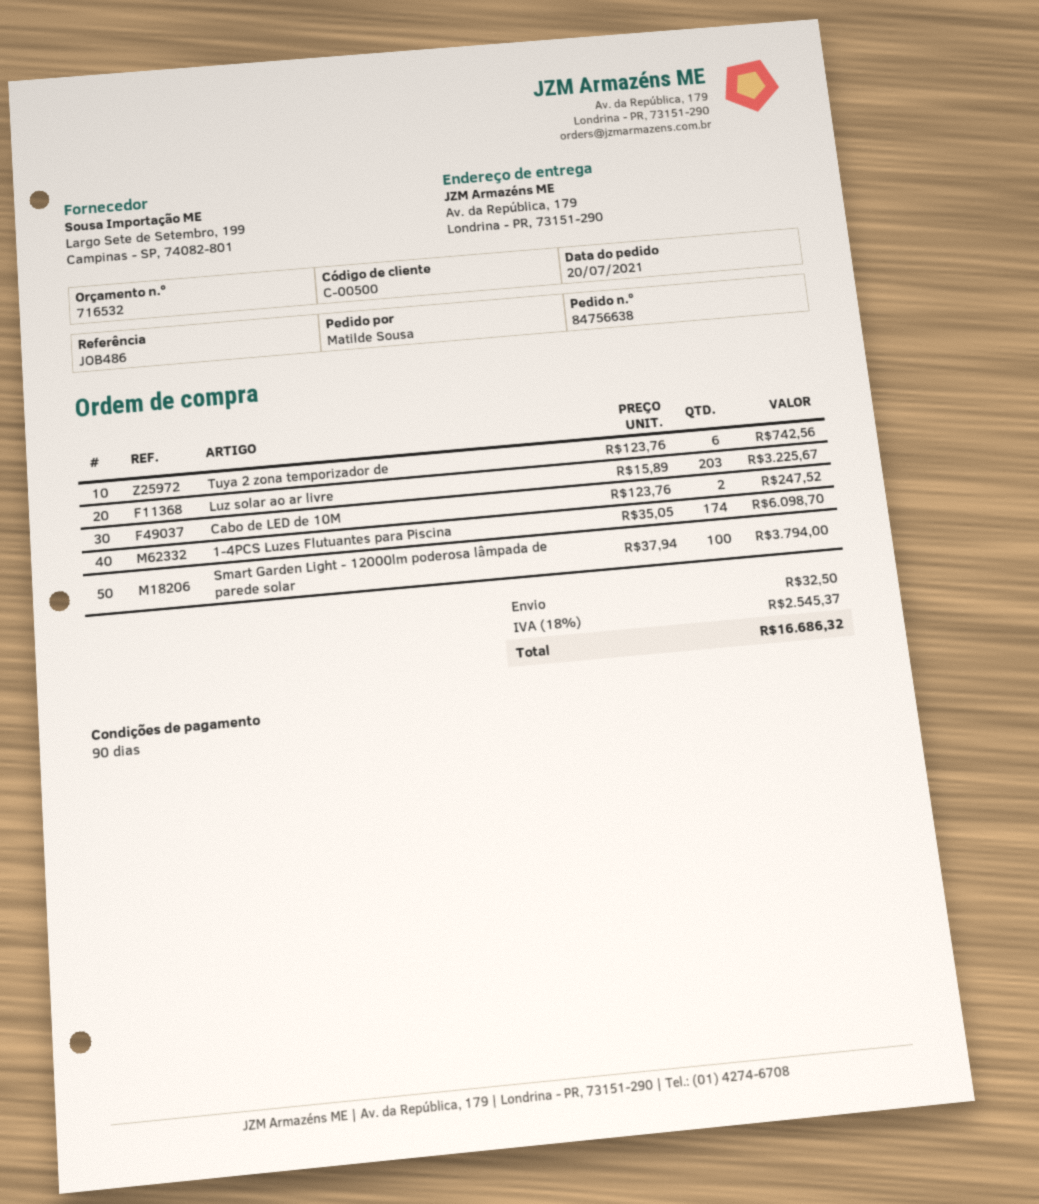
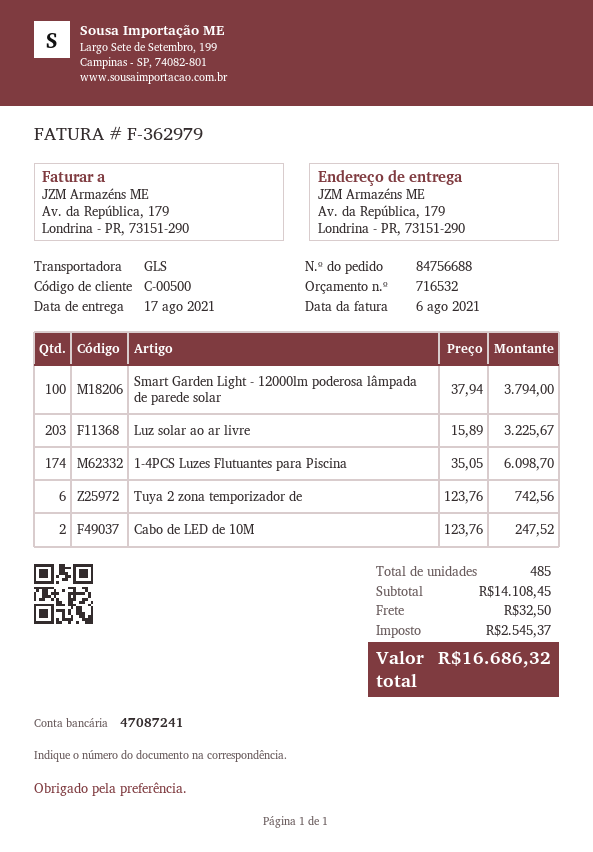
order number: 84756638 -> 84756688

